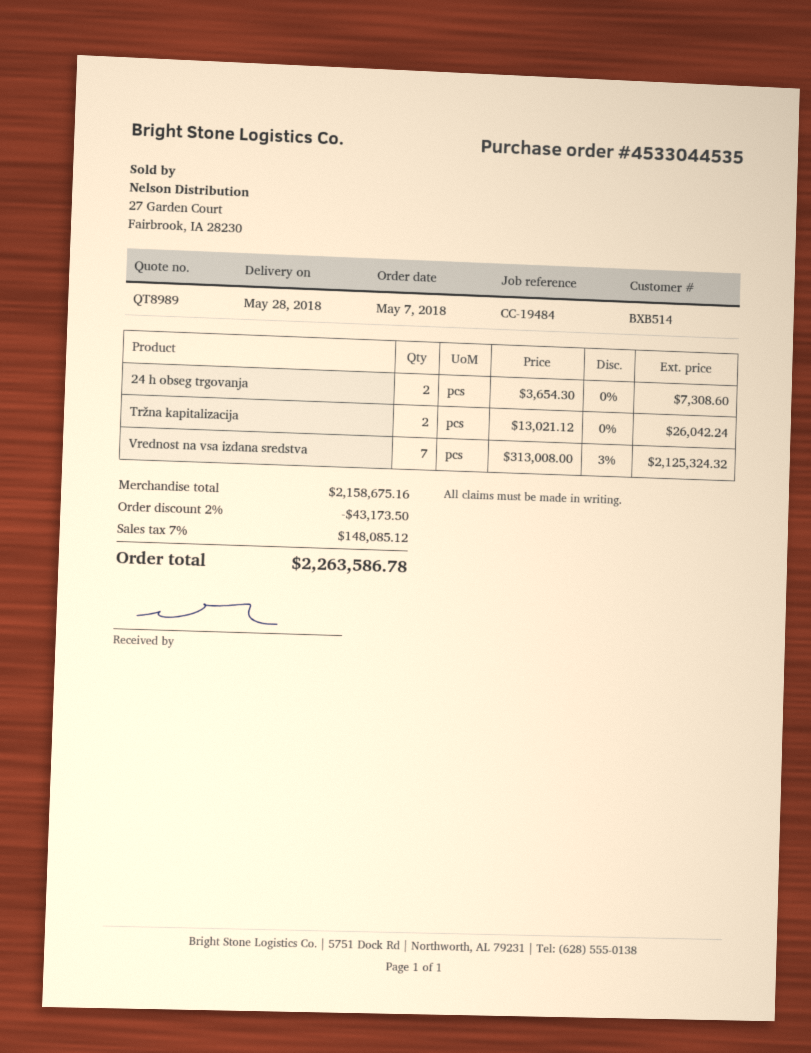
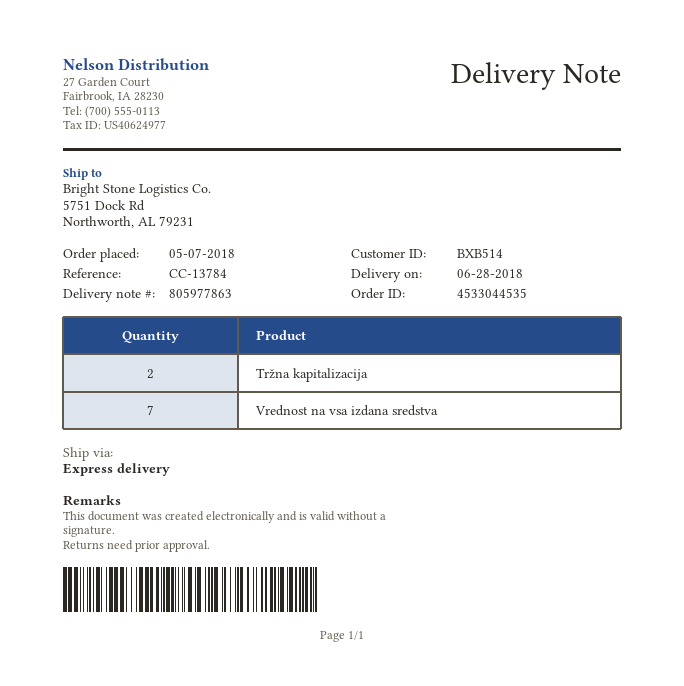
delivery date: 2018-05-28 -> 2018-06-28
reference: CC-19484 -> CC-13784
24 h obseg trgovanja: 2 -> none

